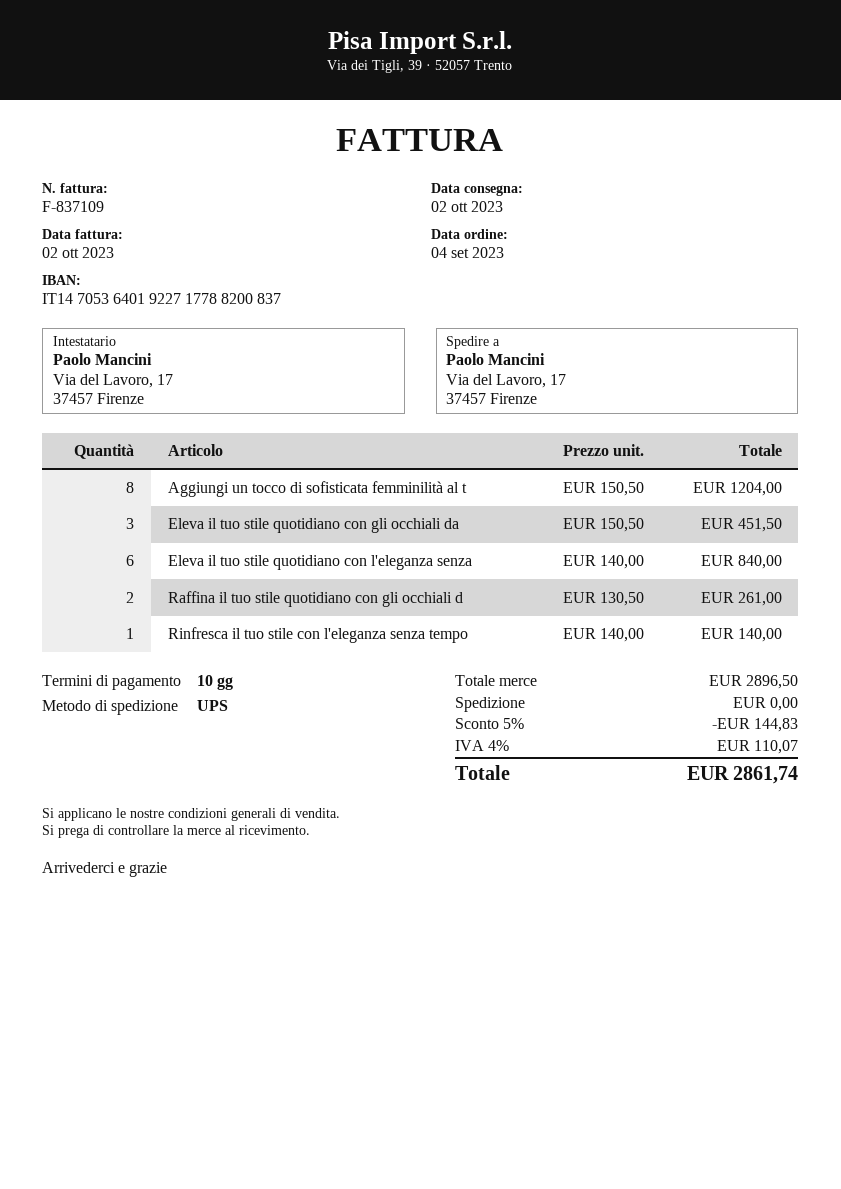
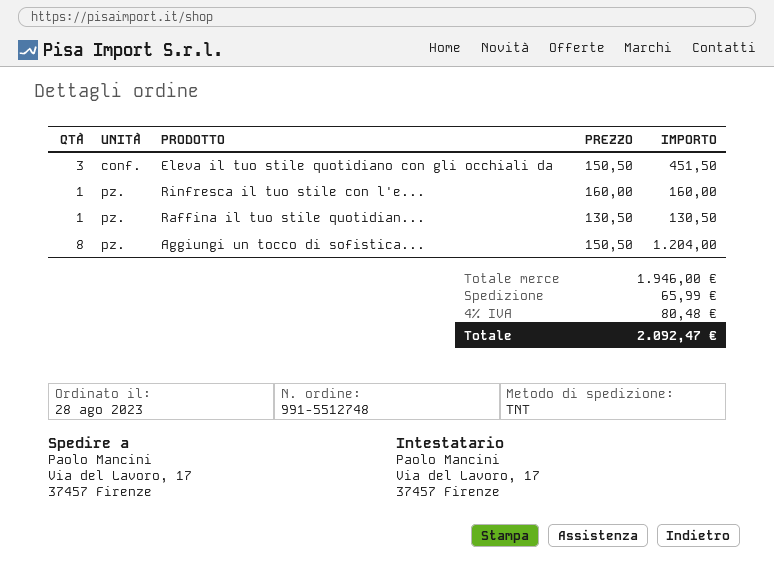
order date: 2023-09-04 -> 2023-08-28
shipping method: UPS -> TNT
Eleva il tuo stile quotidiano con l'eleganza senza: 6 x 140.00 = 840.00 -> none
Raffina il tuo stile quotidiano con gli occhiali d: 2 x 130.50 = 261.00 -> 1 x 130.50 = 130.50
Rinfresca il tuo stile con l'eleganza senza tempo: 1 x 140.00 = 140.00 -> 1 x 160.00 = 160.00
subtotal: 2896.50 -> 1946.00
discount: 5% = 144.83 -> none
shipping: 0.00 -> 65.99
tax: 4% = 110.07 -> 4% = 80.48
total: 2861.74 -> 2092.47

